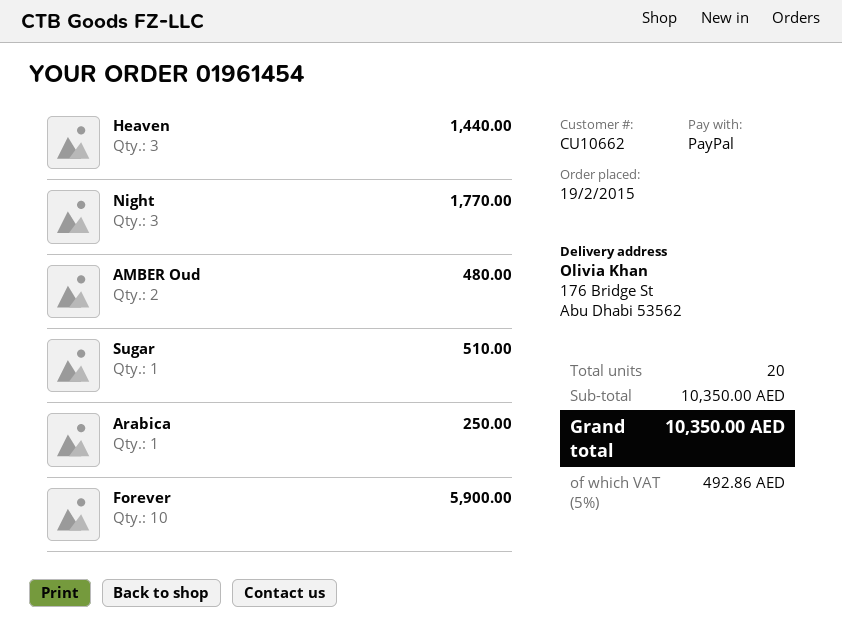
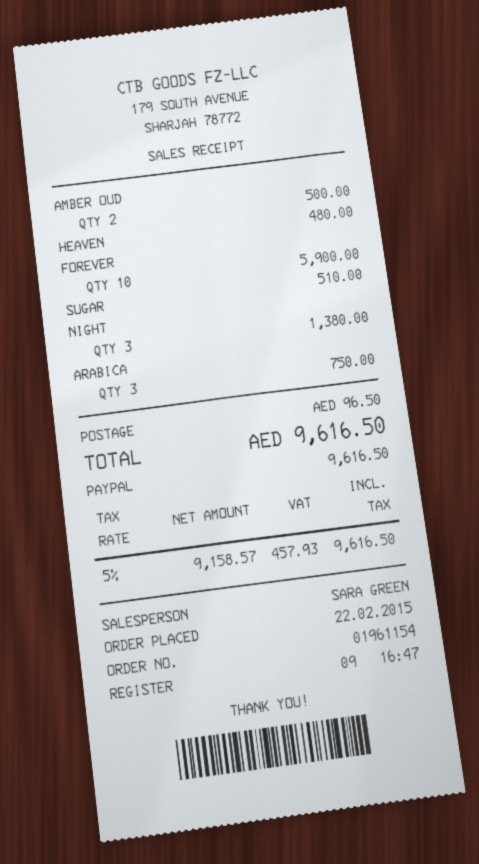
order number: 01961454 -> 01961154
order date: 2015-02-19 -> 2015-02-22
Heaven: 3 for 1440.00 -> 1 for 480.00
Night: 3 for 1770.00 -> 3 for 1380.00
AMBER Oud: 2 for 480.00 -> 2 for 500.00
Arabica: 1 for 250.00 -> 3 for 750.00
shipping: none -> 96.50
tax: 5% = 492.86 -> 5% = 457.93
total: 10350.00 -> 9616.50

